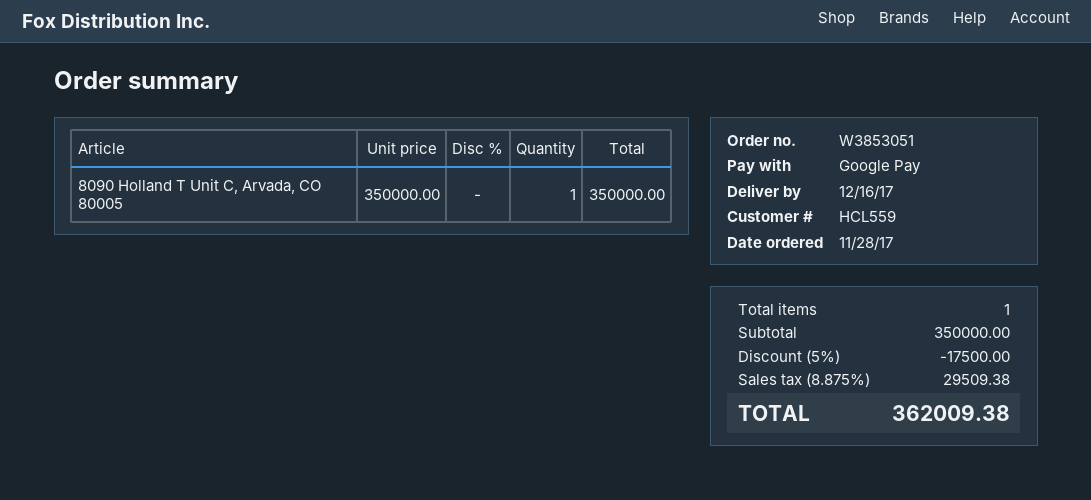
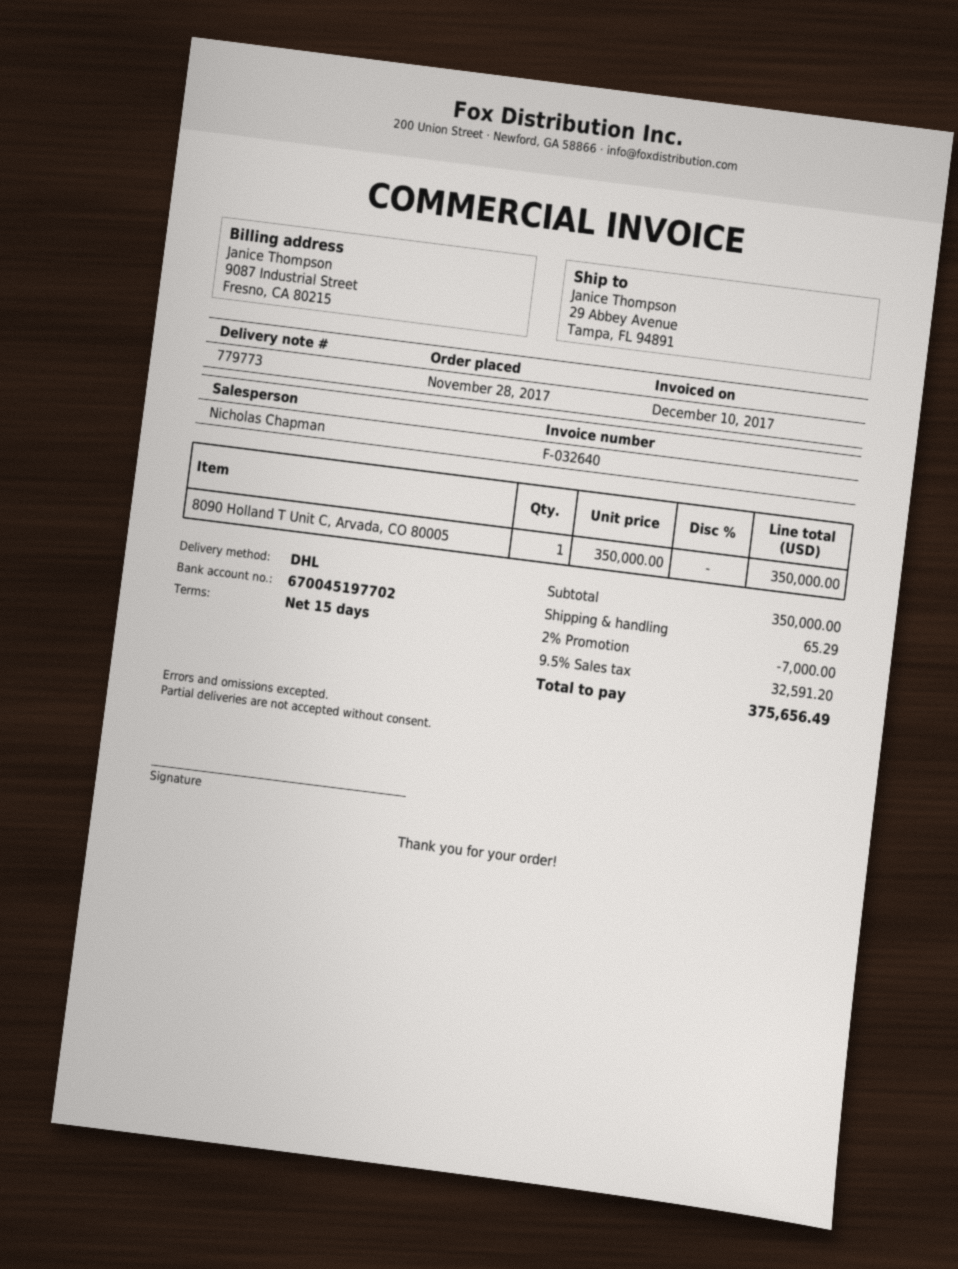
discount: 5% = 17500.00 -> 2% = 7000.00
shipping: none -> 65.29
tax: 8.875% = 29509.38 -> 9.5% = 32591.20
total: 362009.38 -> 375656.49

